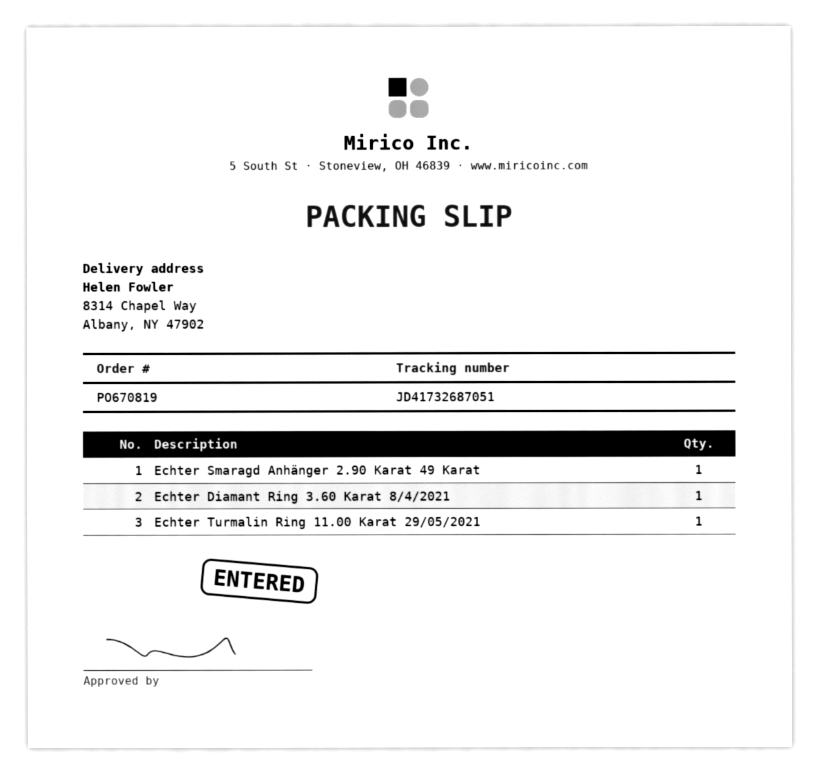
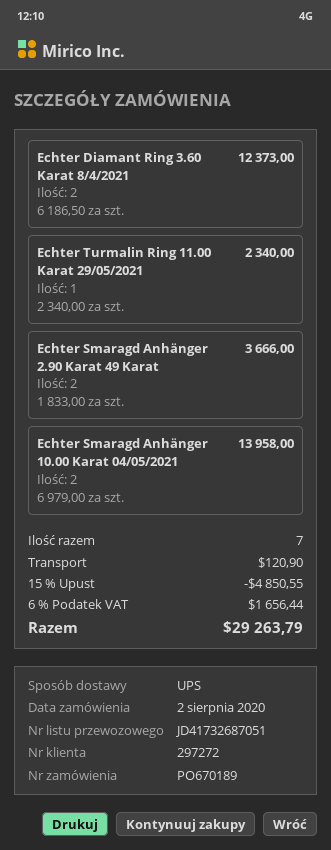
order number: PO670819 -> PO670189
Echter Smaragd Anhänger 2.90 Karat 49 Karat: 1 -> 2
Echter Diamant Ring 3.60 Karat 8/4/2021: 1 -> 2
Echter Smaragd Anhänger 10.00 Karat 04/05/2021: none -> 2

